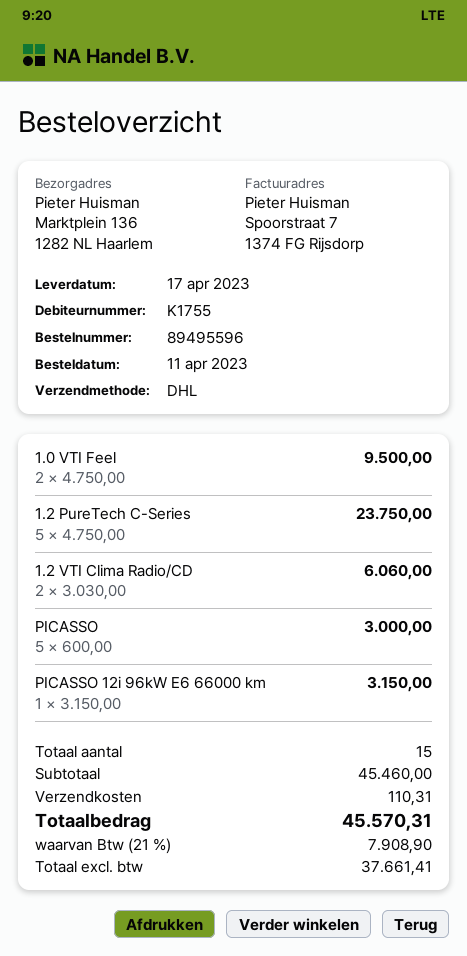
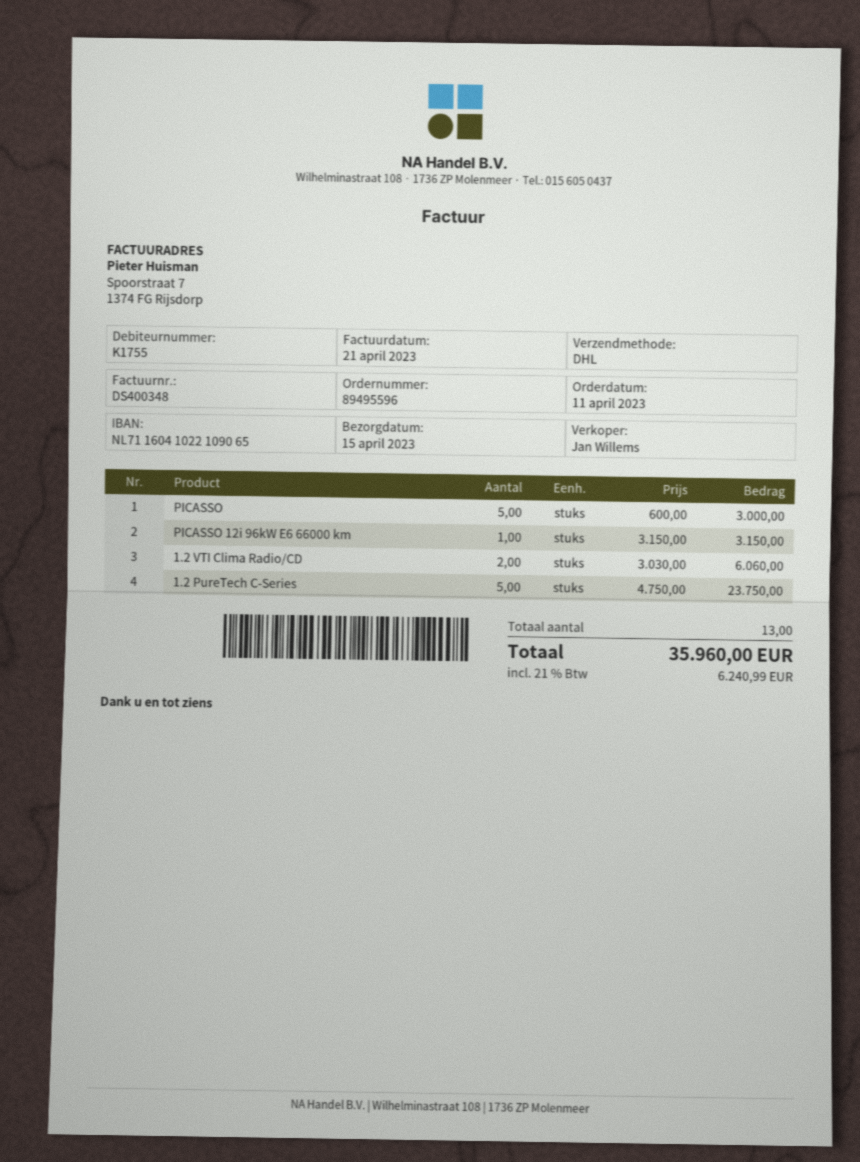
delivery date: 2023-04-17 -> 2023-04-15
1.0 VTI Feel: 2 x 4750.00 = 9500.00 -> none
total quantity: 15 -> 13
shipping: 110.31 -> none
tax: 21% = 7908.90 -> 21% = 6240.99
total: 45570.31 -> 35960.00

